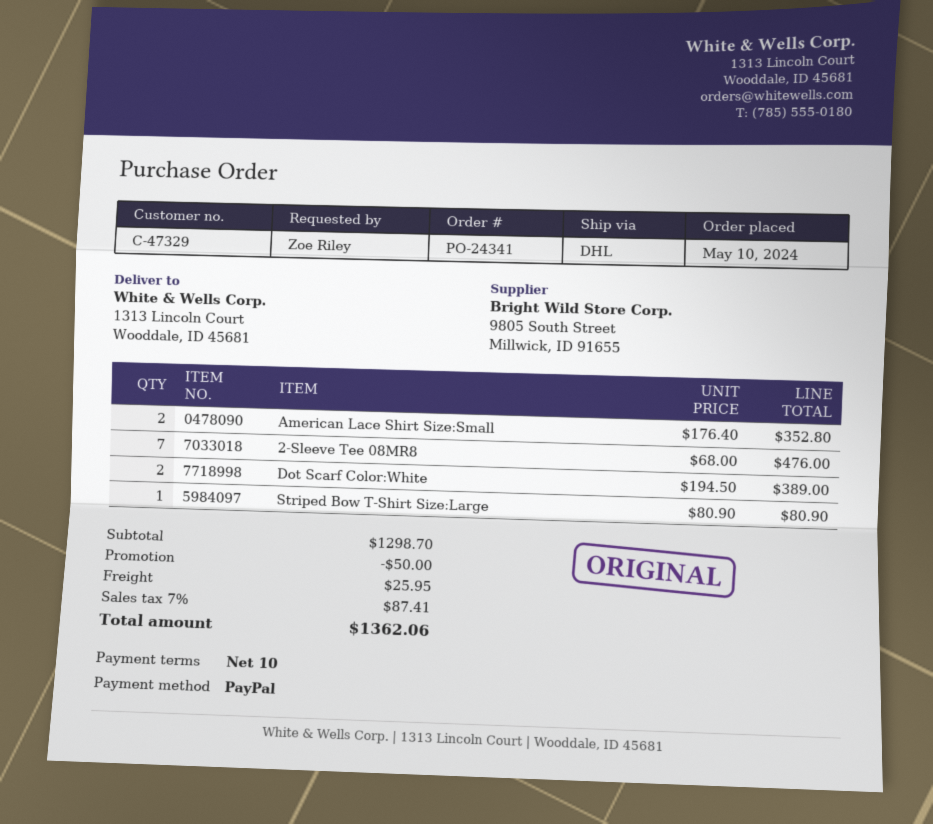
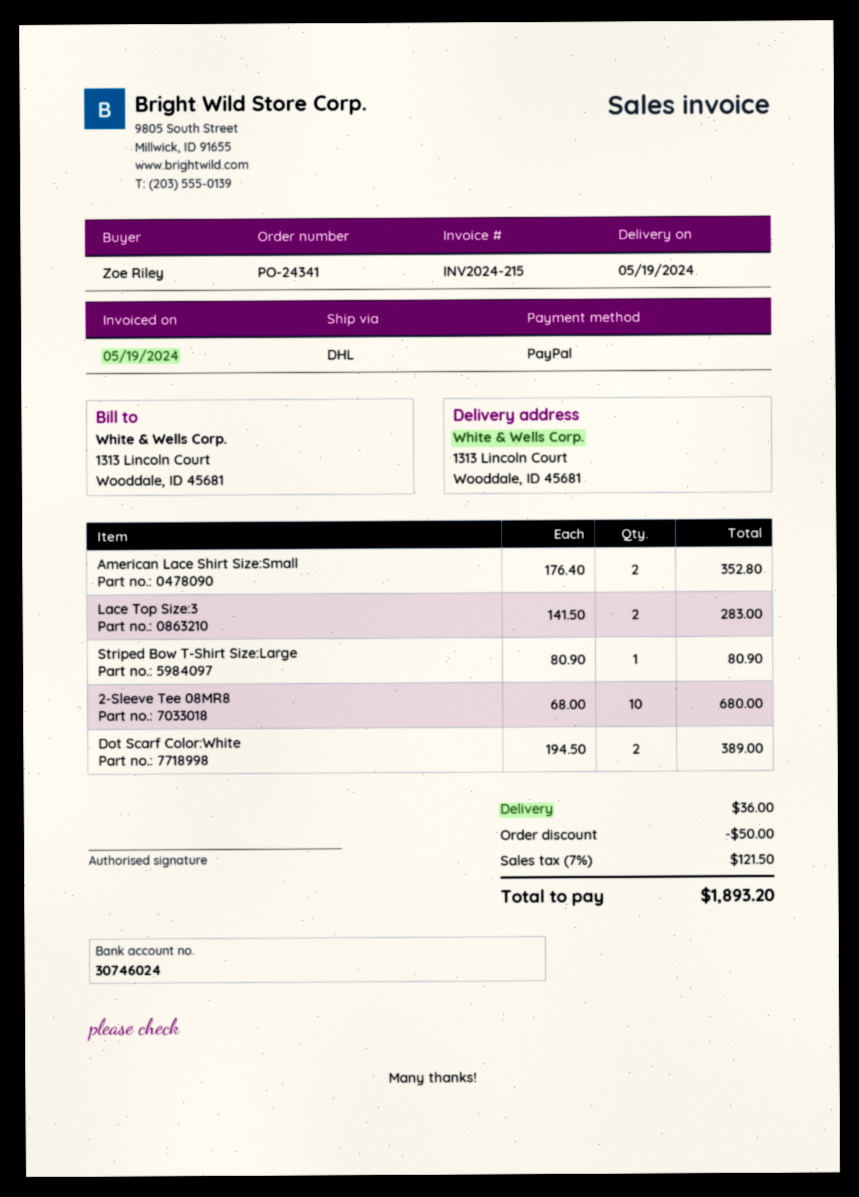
2-Sleeve Tee 08MR8: 7 x 68.00 = 476.00 -> 10 x 68.00 = 680.00
Lace Top Size:3: none -> 2 x 141.50 = 283.00
shipping: 25.95 -> 36.00
tax: 7% = 87.41 -> 7% = 121.50
total: 1362.06 -> 1893.20

